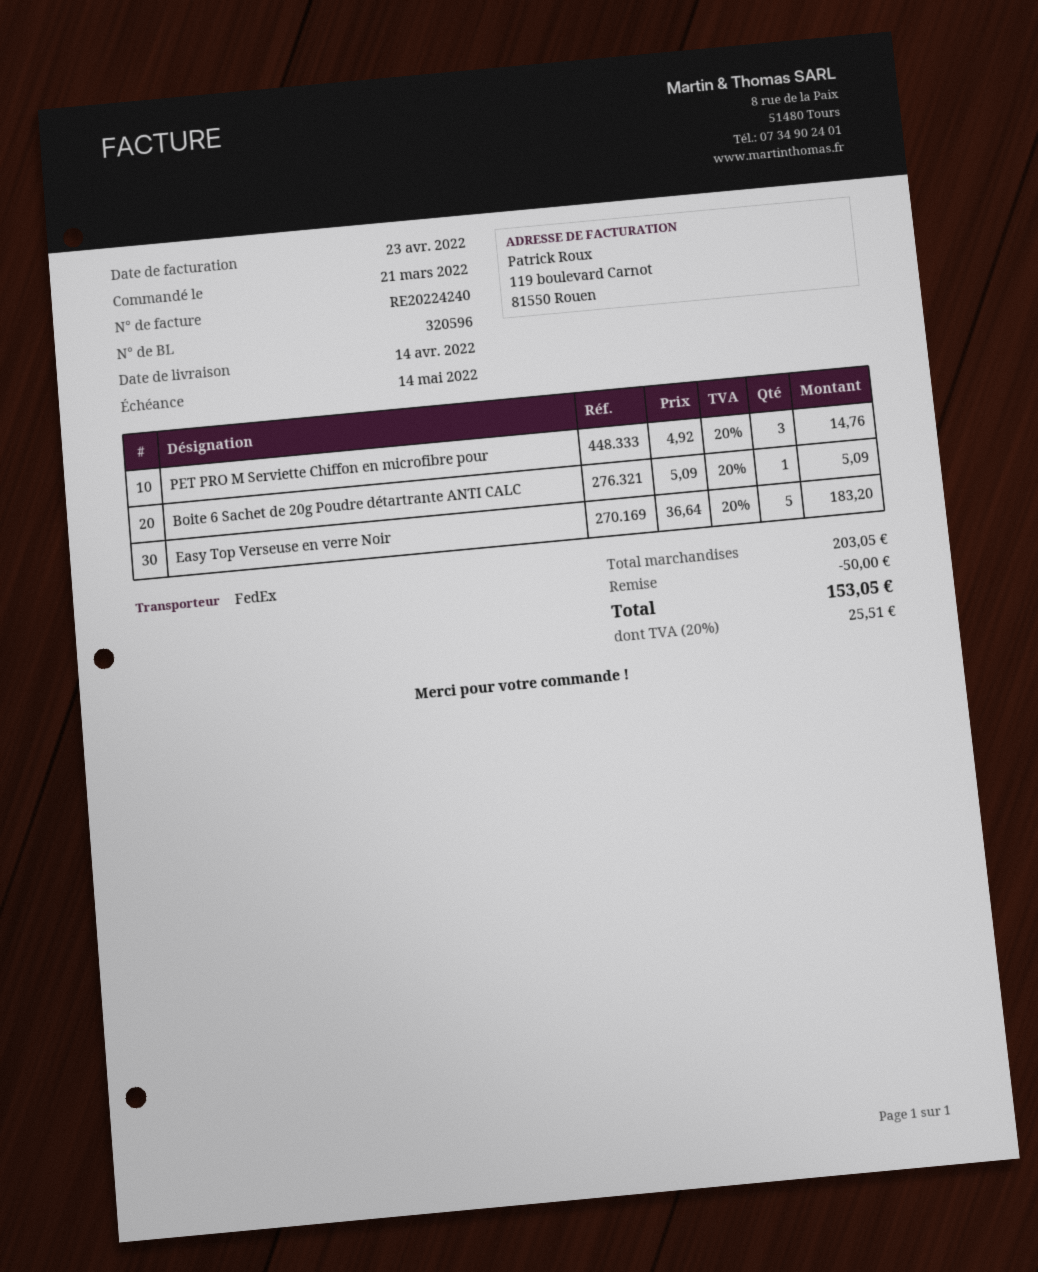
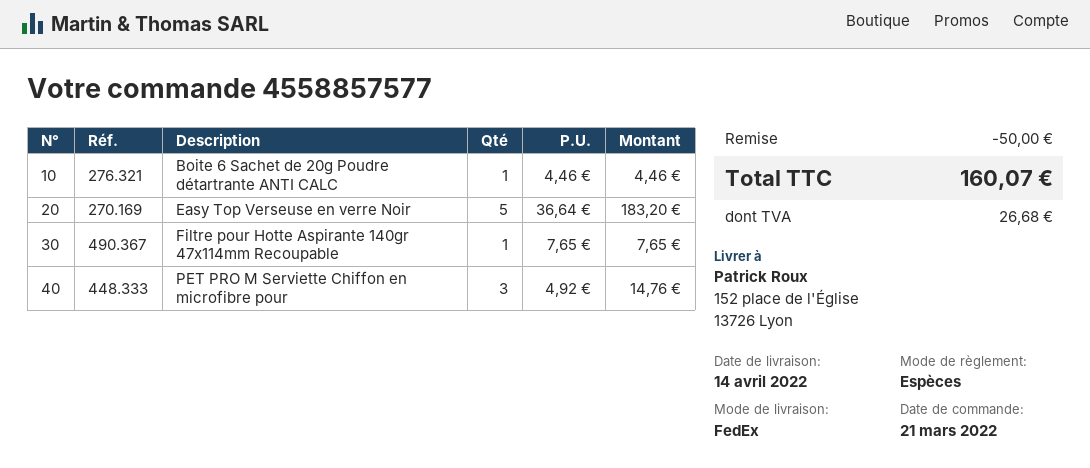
Boite 6 Sachet de 20g Poudre détartrante ANTI CALC: 1 x 5.09 = 5.09 -> 1 x 4.46 = 4.46
Filtre pour Hotte Aspirante 140gr 47x114mm Recoupable: none -> 1 x 7.65 = 7.65
tax: 25.51 -> 26.68
total: 153.05 -> 160.07

